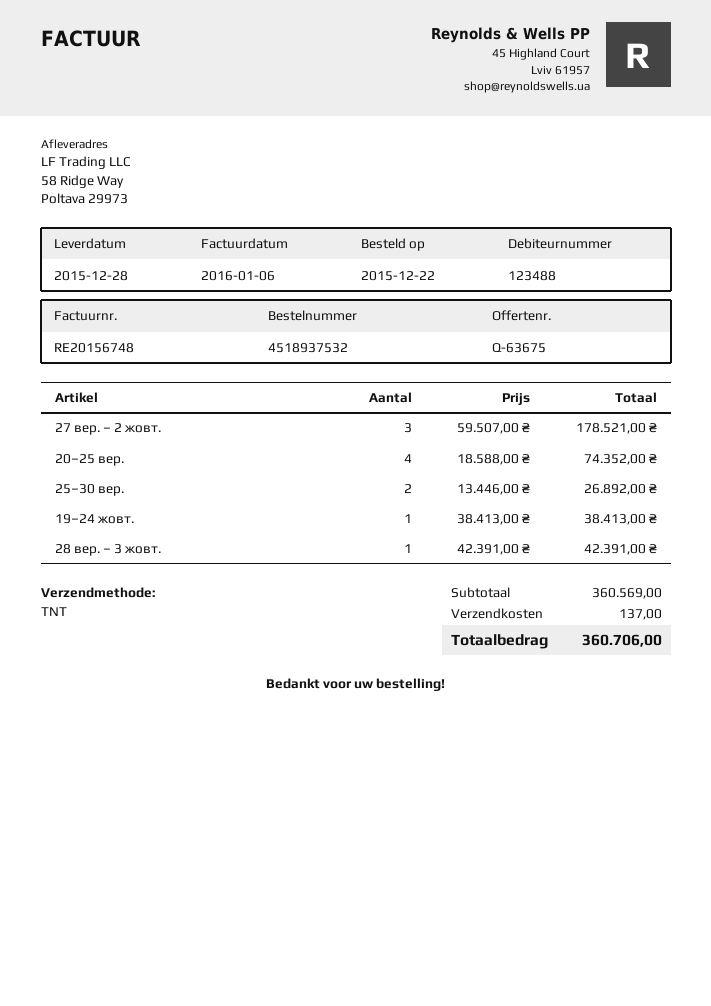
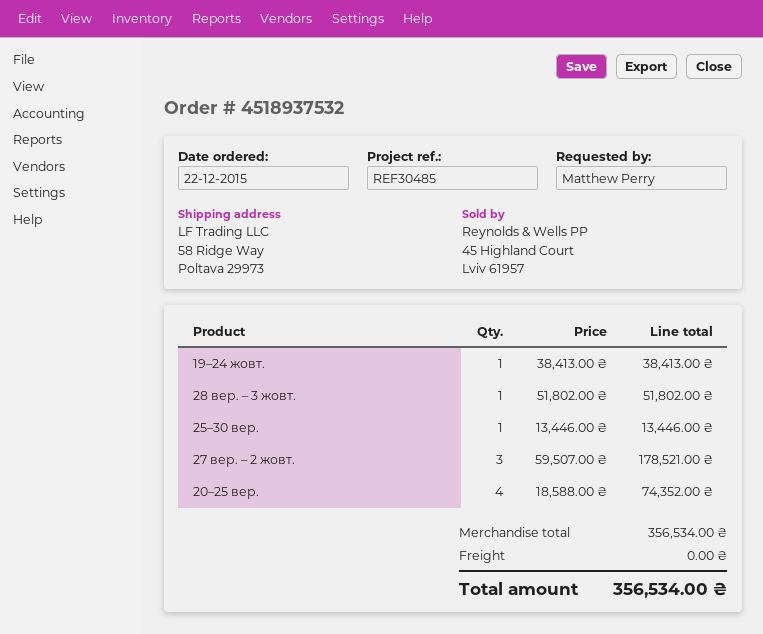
25–30 вер.: 2 x 13446.00 = 26892.00 -> 1 x 13446.00 = 13446.00
28 вер. – 3 жовт.: 1 x 42391.00 = 42391.00 -> 1 x 51802.00 = 51802.00
subtotal: 360569.00 -> 356534.00
shipping: 137.00 -> 0.00
total: 360706.00 -> 356534.00

